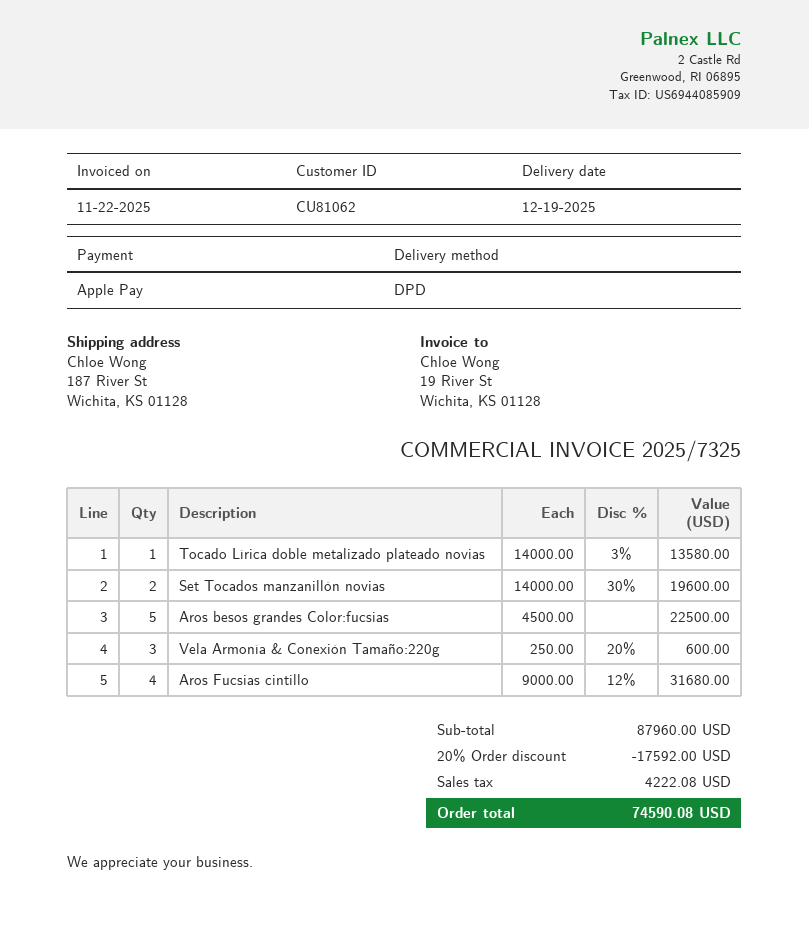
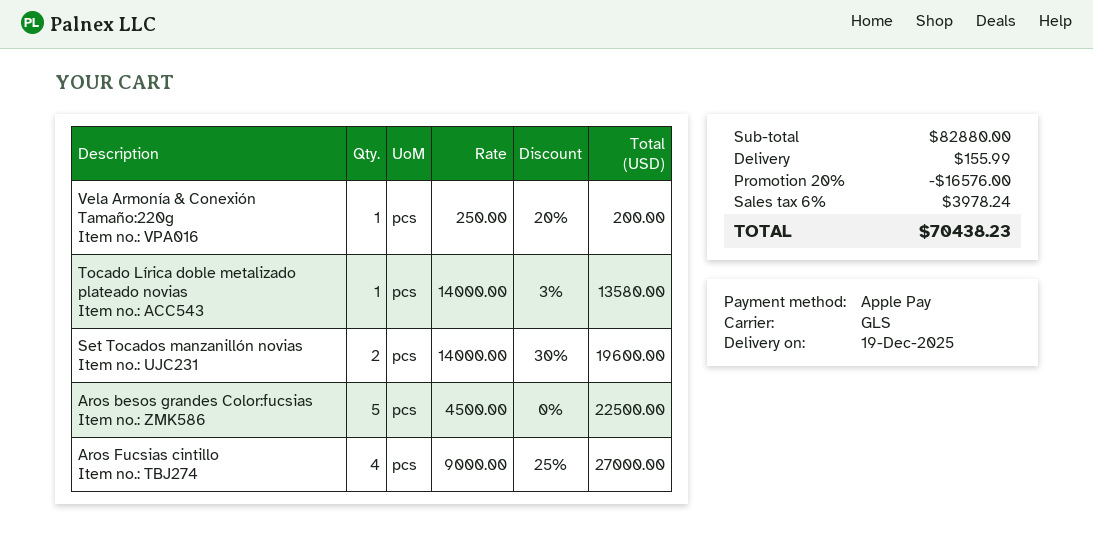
shipping method: DPD -> GLS
Vela Armonía & Conexión Tamaño:220g: 3 x 250.00 - 20% = 600.00 -> 1 x 250.00 - 20% = 200.00
Aros Fucsias cintillo: 4 x 9000.00 - 12% = 31680.00 -> 4 x 9000.00 - 25% = 27000.00
subtotal: 87960.00 -> 82880.00
discount: 20% = 17592.00 -> 20% = 16576.00
shipping: none -> 155.99
tax: 4222.08 -> 3978.24
total: 74590.08 -> 70438.23

